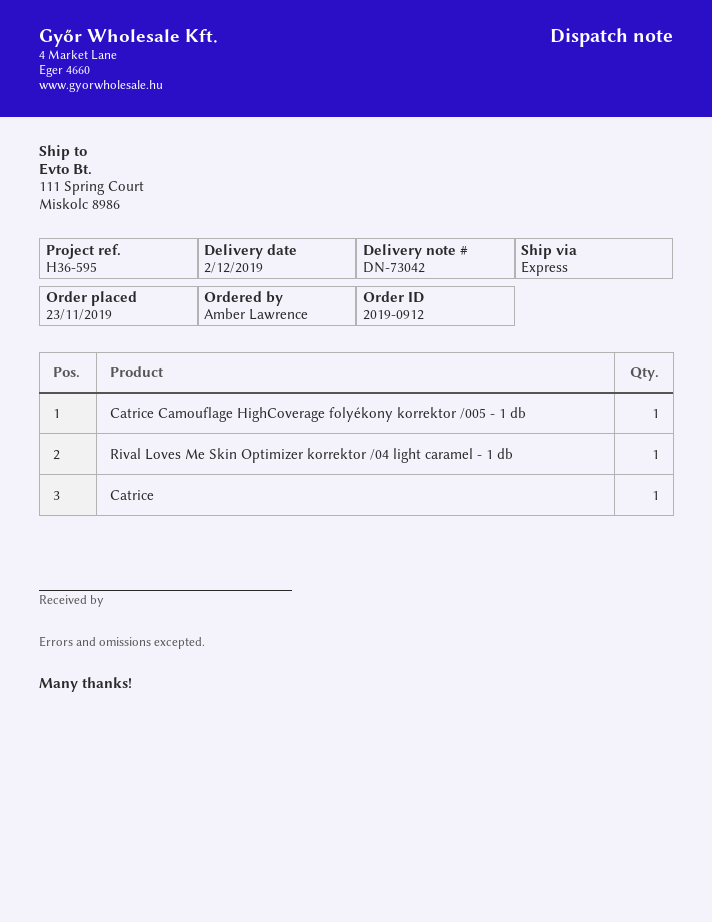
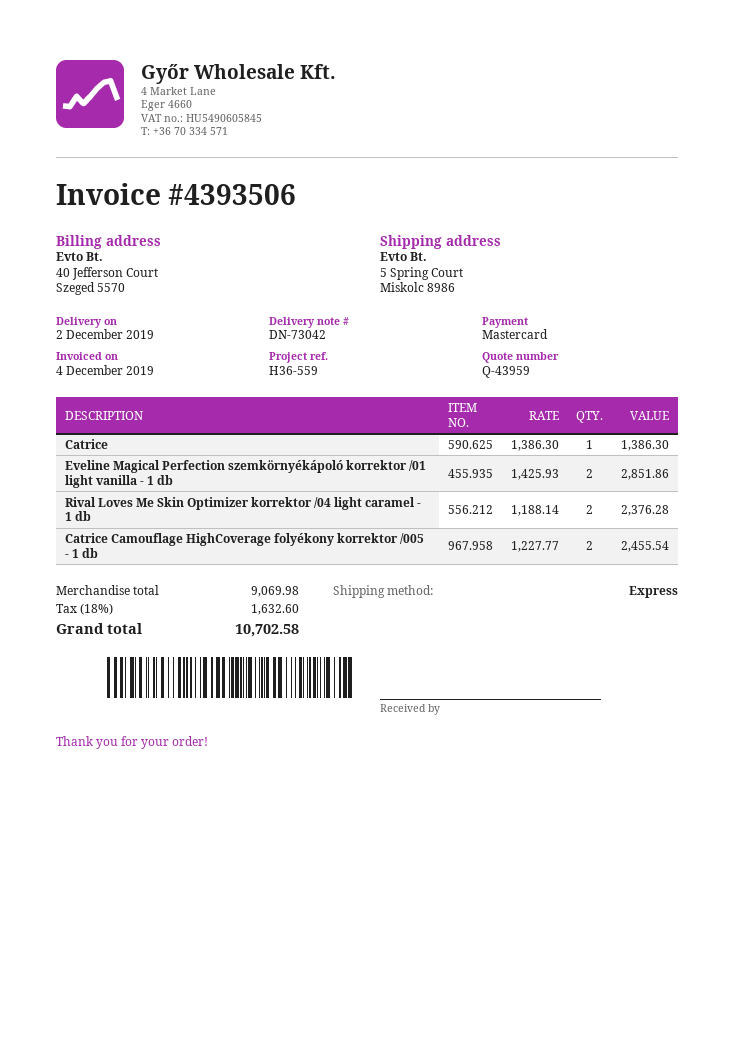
reference: H36-595 -> H36-559
ship to: 111 Spring Court, Miskolc 8986 -> 5 Spring Court, Miskolc 8986
Catrice Camouflage HighCoverage folyékony korrektor /005 - 1 db: 1 -> 2
Rival Loves Me Skin Optimizer korrektor /04 light caramel - 1 db: 1 -> 2
Eveline Magical Perfection szemkörnyékápoló korrektor /01 light vanilla - 1 db: none -> 2

